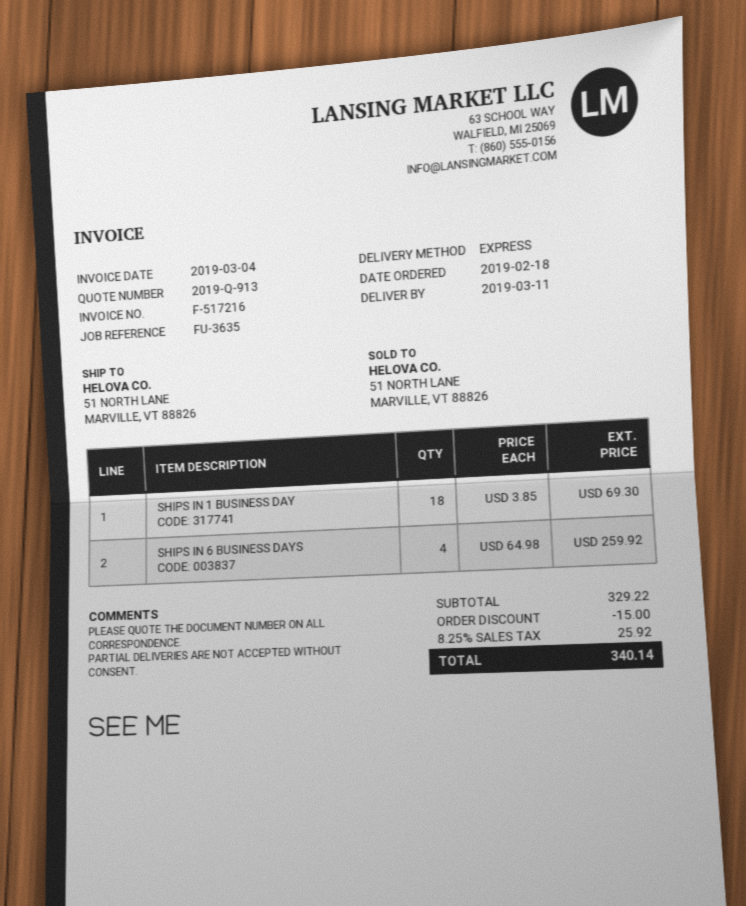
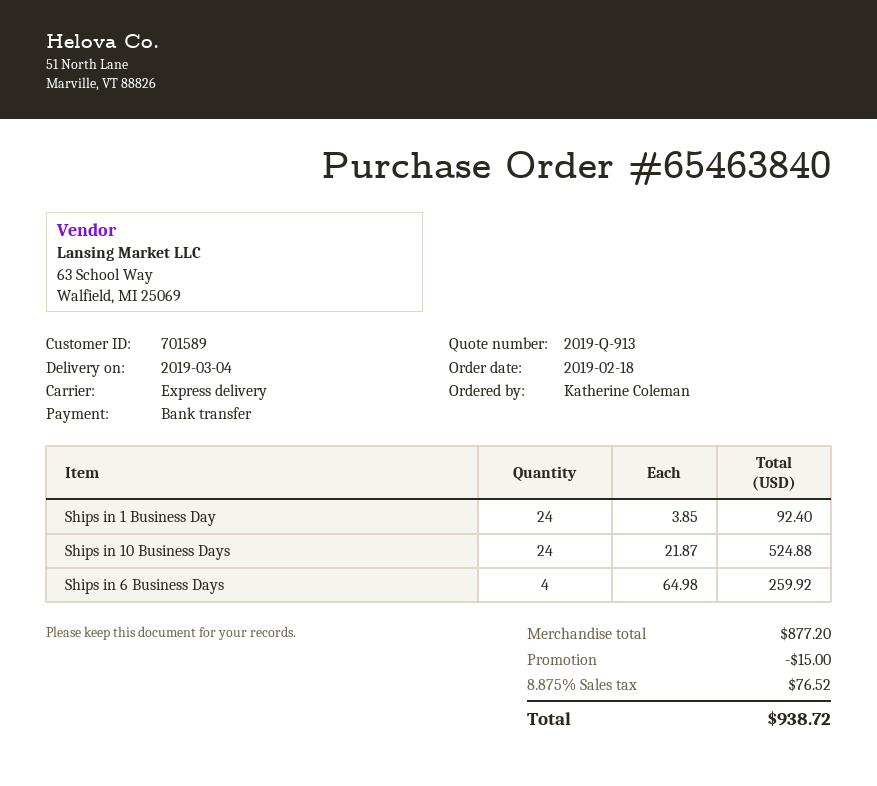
delivery date: 2019-03-11 -> 2019-03-04
SHIPS IN 1 BUSINESS DAY: 18 x 3.85 = 69.30 -> 24 x 3.85 = 92.40
Ships in 10 Business Days: none -> 24 x 21.87 = 524.88
subtotal: 329.22 -> 877.20
tax: 8.25% = 25.92 -> 8.875% = 76.52
total: 340.14 -> 938.72

